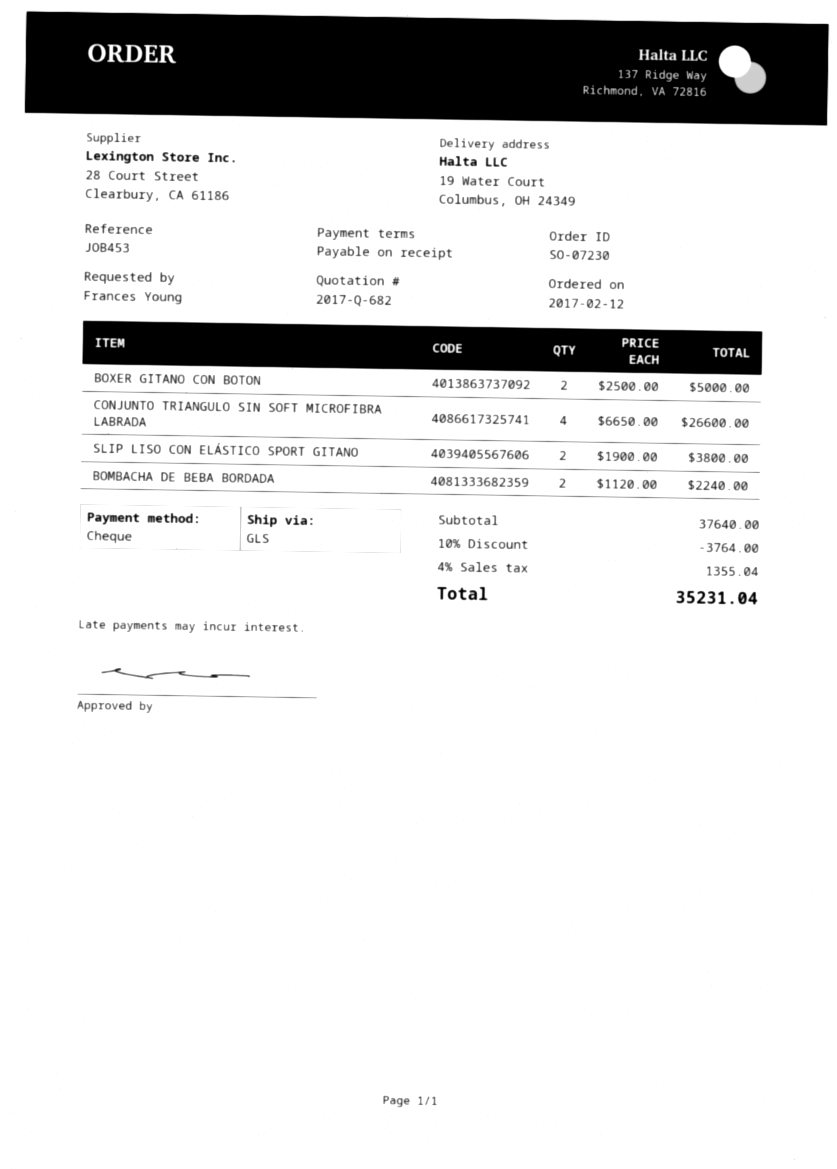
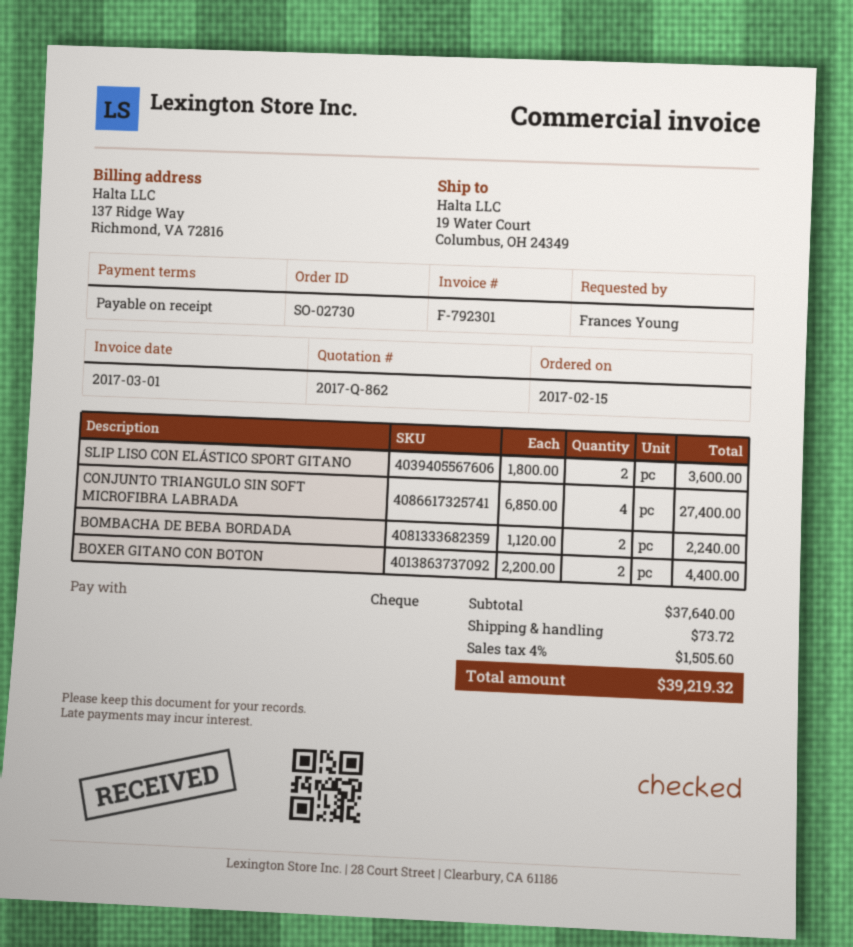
quote number: 2017-Q-682 -> 2017-Q-862
order number: SO-07230 -> SO-02730
order date: 2017-02-12 -> 2017-02-15
BOXER GITANO CON BOTON: 2 x 2500.00 = 5000.00 -> 2 x 2200.00 = 4400.00
CONJUNTO TRIANGULO SIN SOFT MICROFIBRA LABRADA: 4 x 6650.00 = 26600.00 -> 4 x 6850.00 = 27400.00
SLIP LISO CON ELÁSTICO SPORT GITANO: 2 x 1900.00 = 3800.00 -> 2 x 1800.00 = 3600.00
discount: 10% = 3764.00 -> none
shipping: none -> 73.72
tax: 4% = 1355.04 -> 4% = 1505.60
total: 35231.04 -> 39219.32

